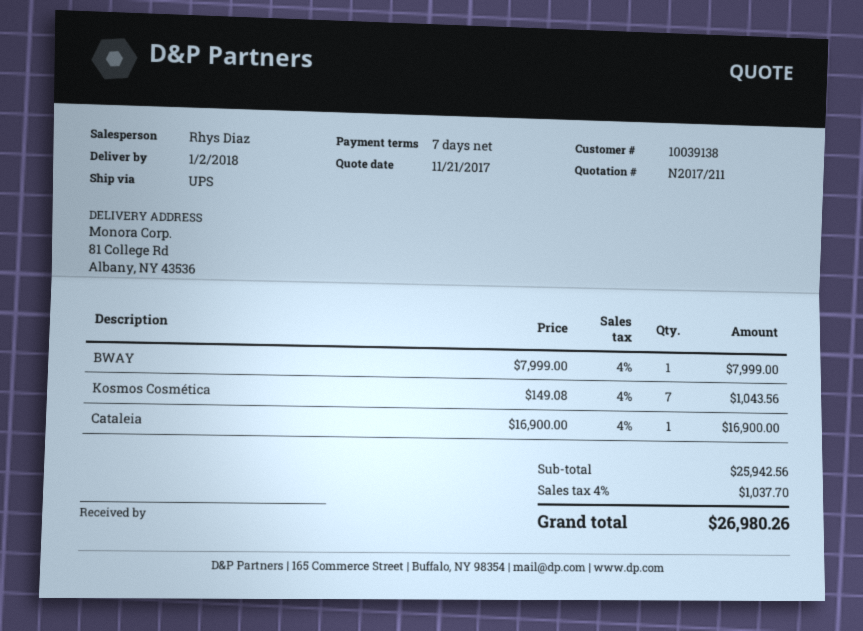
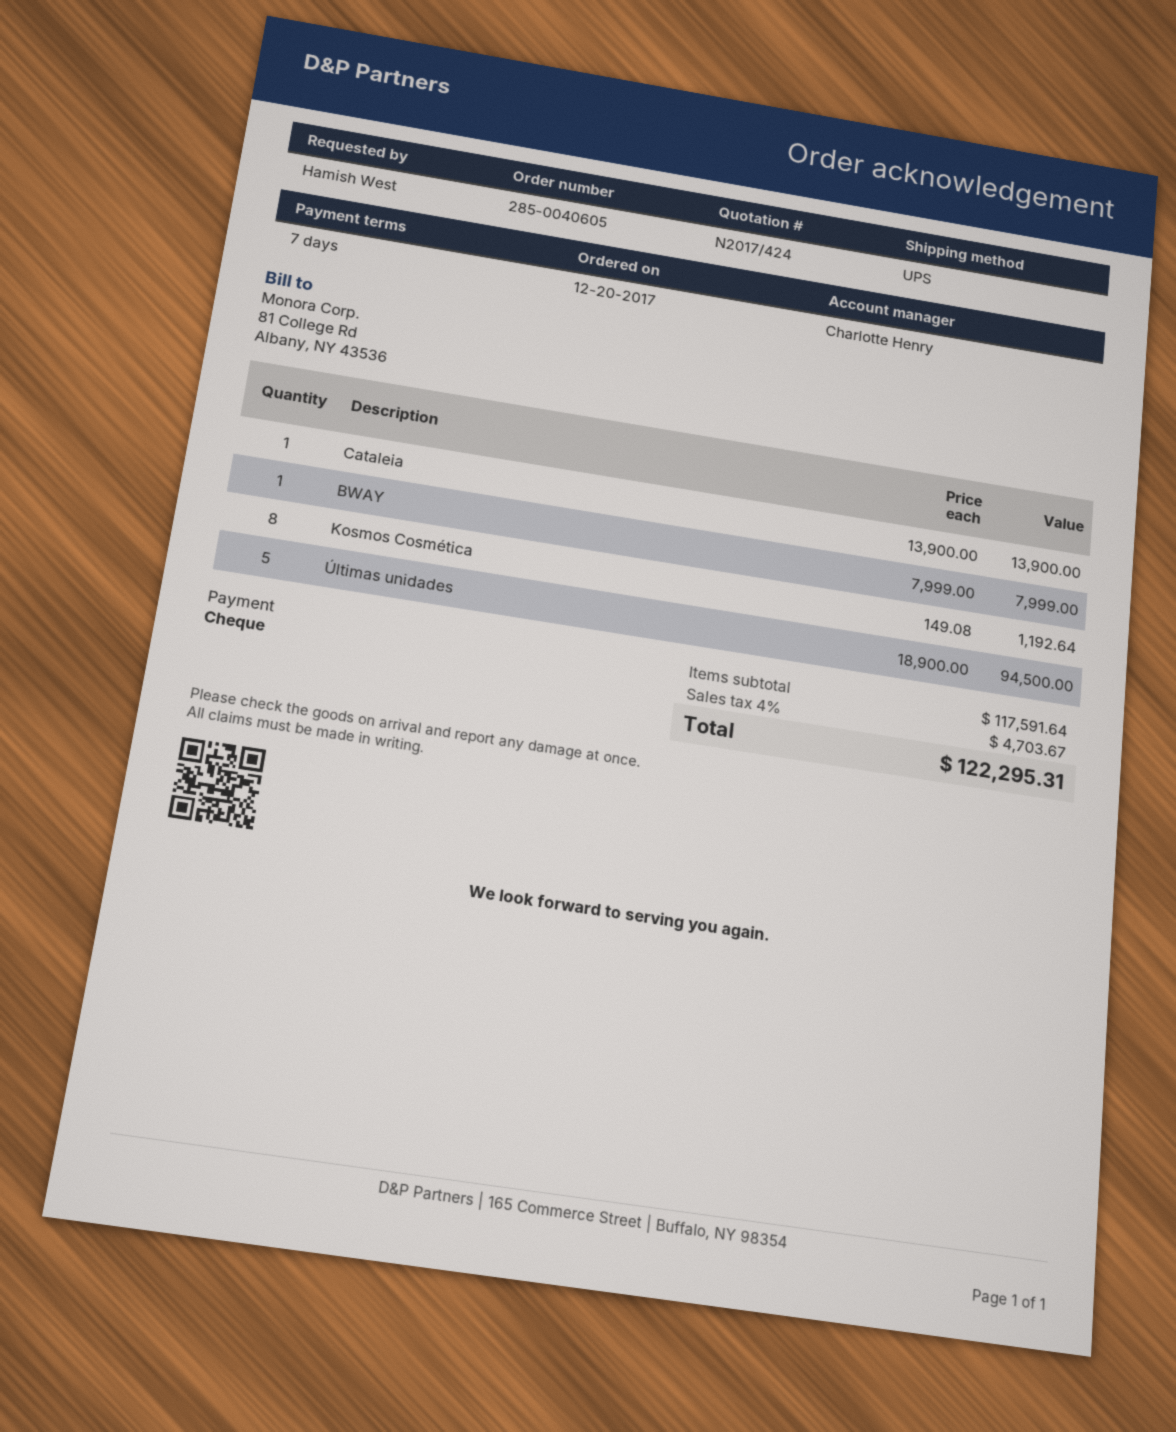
quote number: N2017/211 -> N2017/424
sales rep: Rhys Diaz -> Charlotte Henry
Kosmos Cosmética: 7 x 149.08 = 1043.56 -> 8 x 149.08 = 1192.64
Cataleia: 1 x 16900.00 = 16900.00 -> 1 x 13900.00 = 13900.00
Últimas unidades: none -> 5 x 18900.00 = 94500.00
subtotal: 25942.56 -> 117591.64
tax: 4% = 1037.70 -> 4% = 4703.67
total: 26980.26 -> 122295.31

